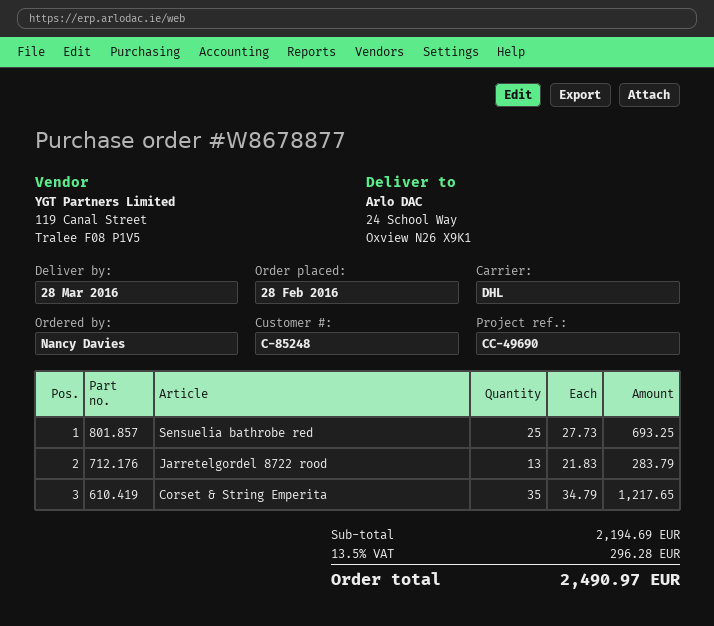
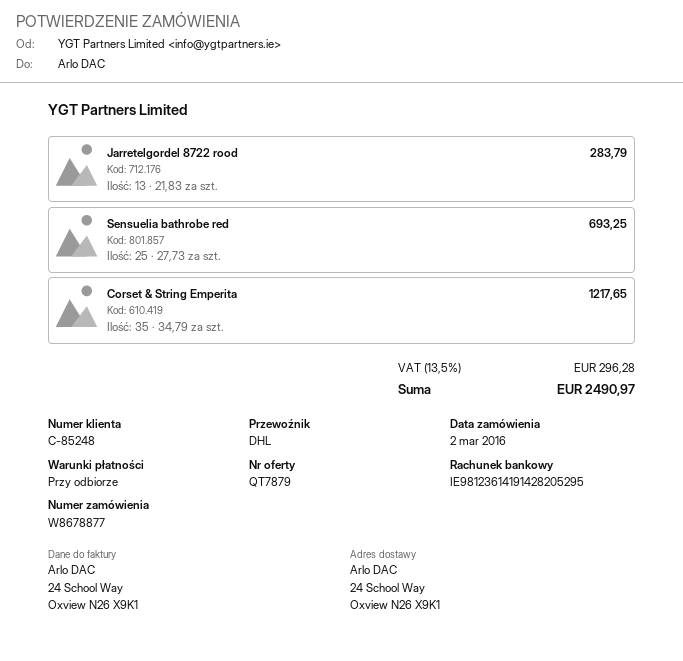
order date: 2016-02-28 -> 2016-03-02

